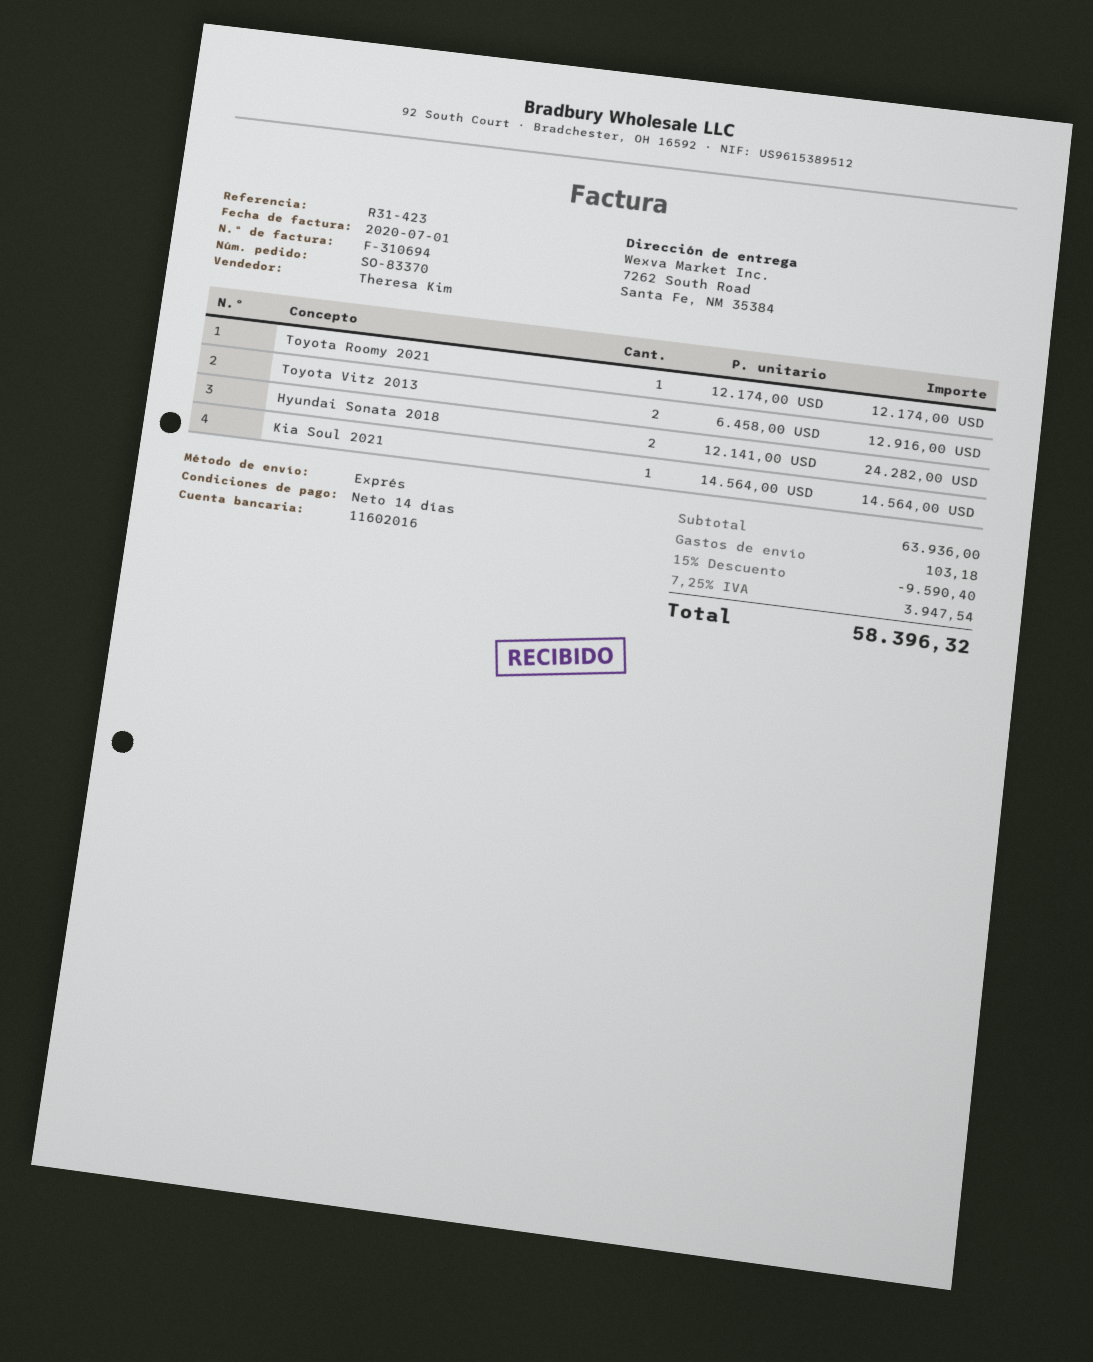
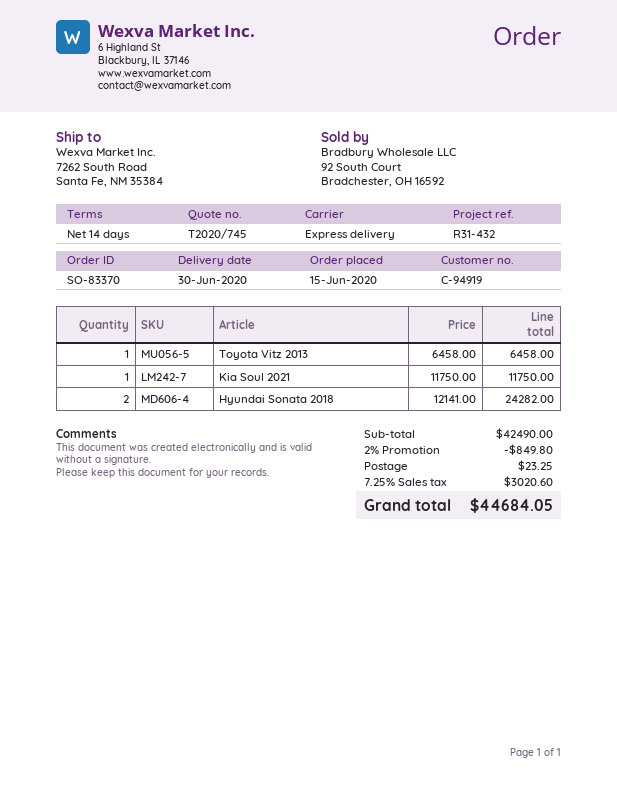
reference: R31-423 -> R31-432
Toyota Roomy 2021: 1 x 12174.00 = 12174.00 -> none
Toyota Vitz 2013: 2 x 6458.00 = 12916.00 -> 1 x 6458.00 = 6458.00
Kia Soul 2021: 1 x 14564.00 = 14564.00 -> 1 x 11750.00 = 11750.00
subtotal: 63936.00 -> 42490.00
discount: 15% = 9590.40 -> 2% = 849.80
shipping: 103.18 -> 23.25
tax: 7.25% = 3947.54 -> 7.25% = 3020.60
total: 58396.32 -> 44684.05

